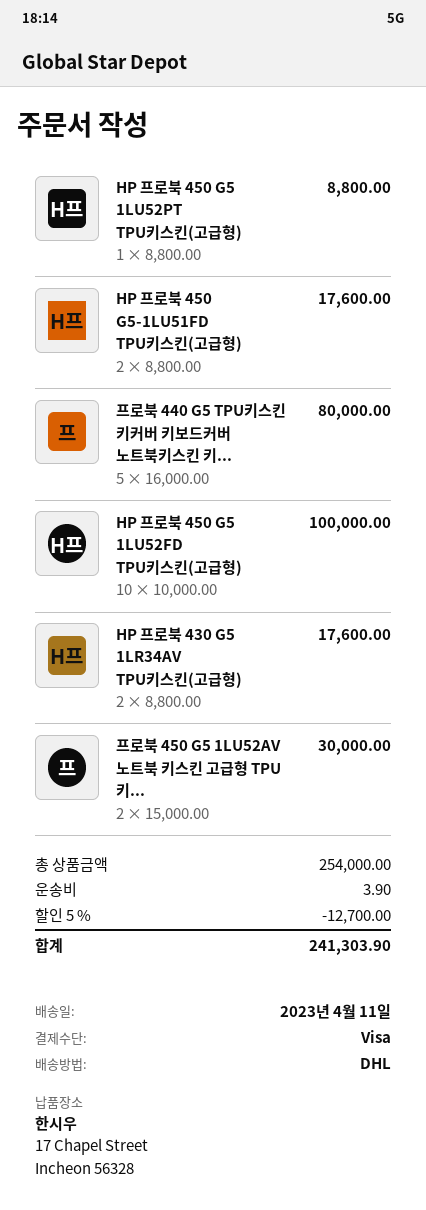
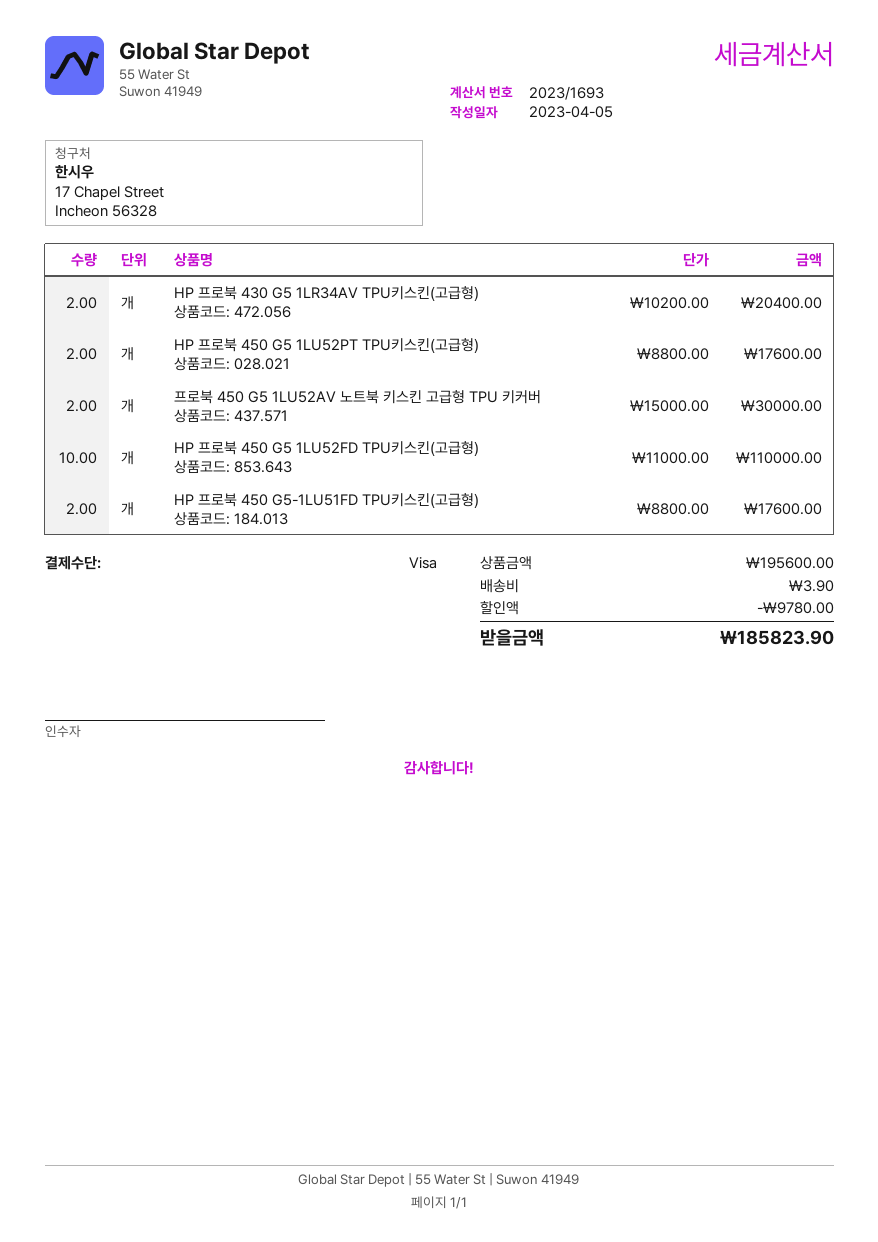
HP 프로북 450 G5 1LU52PT TPU키스킨(고급형): 1 x 8800.00 = 8800.00 -> 2 x 8800.00 = 17600.00
프로북 440 G5 TPU키스킨 키커버 키보드커버 노트북키스킨 키...: 5 x 16000.00 = 80000.00 -> none
HP 프로북 450 G5 1LU52FD TPU키스킨(고급형): 10 x 10000.00 = 100000.00 -> 10 x 11000.00 = 110000.00
HP 프로북 430 G5 1LR34AV TPU키스킨(고급형): 2 x 8800.00 = 17600.00 -> 2 x 10200.00 = 20400.00
subtotal: 254000.00 -> 195600.00
discount: 12700.00 -> 9780.00
total: 241303.90 -> 185823.90

